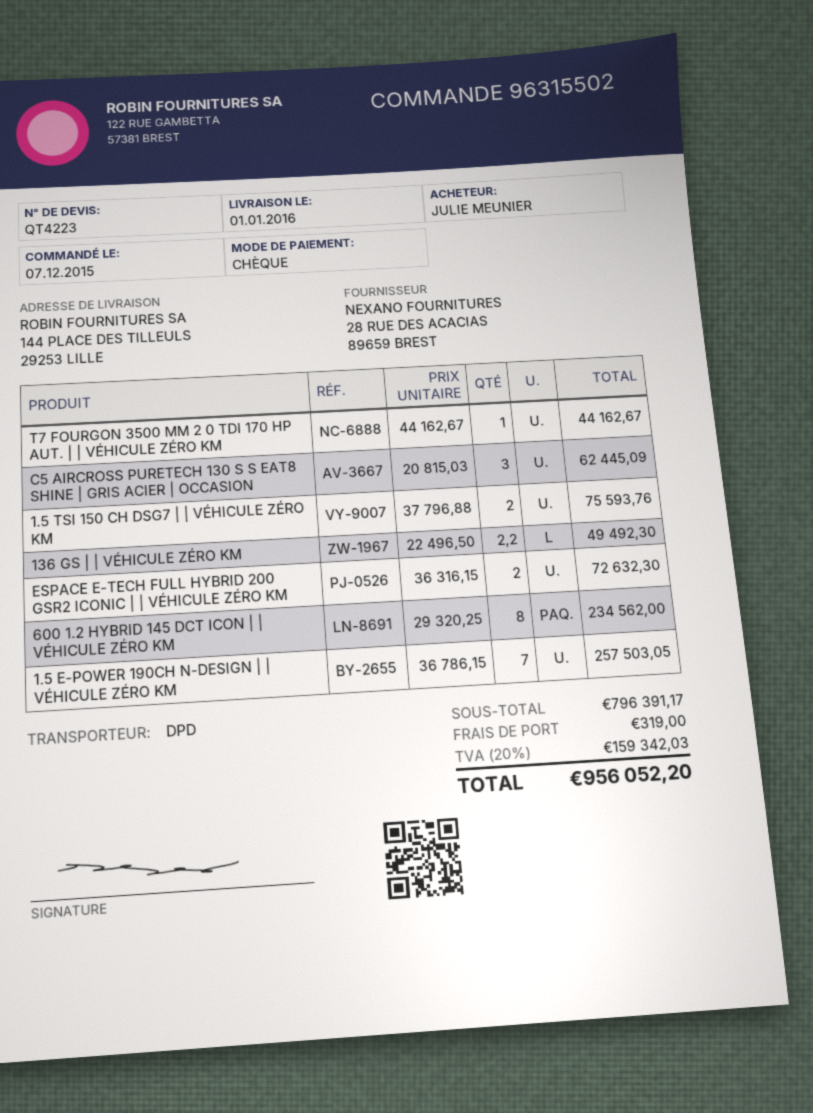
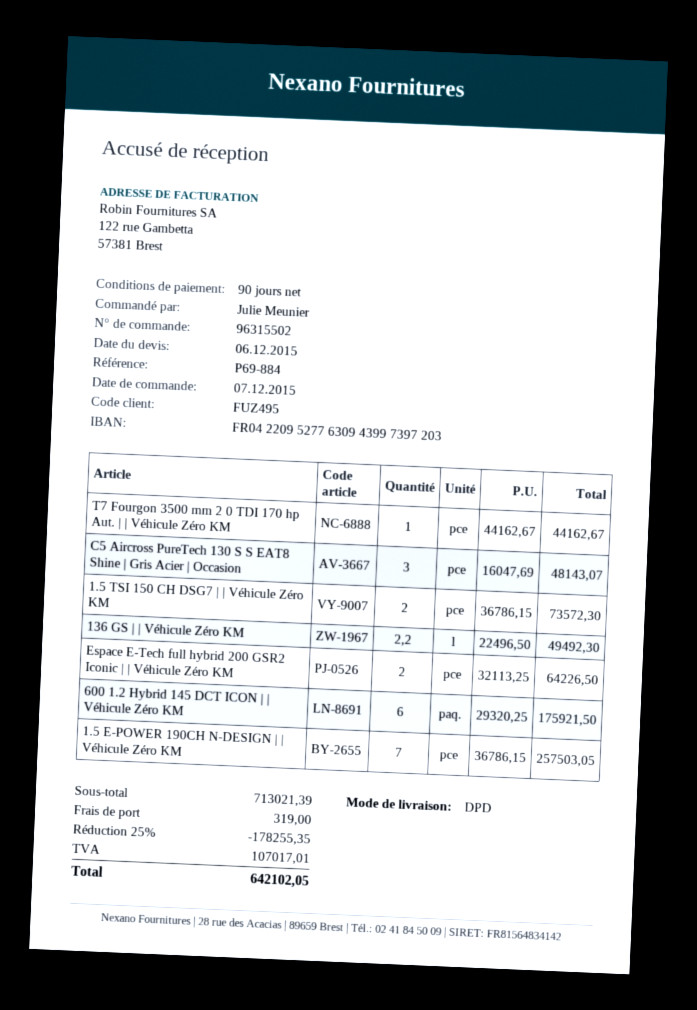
C5 AIRCROSS PURETECH 130 S S EAT8 SHINE | GRIS ACIER | OCCASION: 3 x 20815.03 = 62445.09 -> 3 x 16047.69 = 48143.07
1.5 TSI 150 CH DSG7 | | VÉHICULE ZÉRO KM: 2 x 37796.88 = 75593.76 -> 2 x 36786.15 = 73572.30
ESPACE E-TECH FULL HYBRID 200 GSR2 ICONIC | | VÉHICULE ZÉRO KM: 2 x 36316.15 = 72632.30 -> 2 x 32113.25 = 64226.50
600 1.2 HYBRID 145 DCT ICON | | VÉHICULE ZÉRO KM: 8 x 29320.25 = 234562.00 -> 6 x 29320.25 = 175921.50
subtotal: 796391.17 -> 713021.39
discount: none -> 25% = 178255.35
tax: 159342.03 -> 107017.01
total: 956052.20 -> 642102.05

